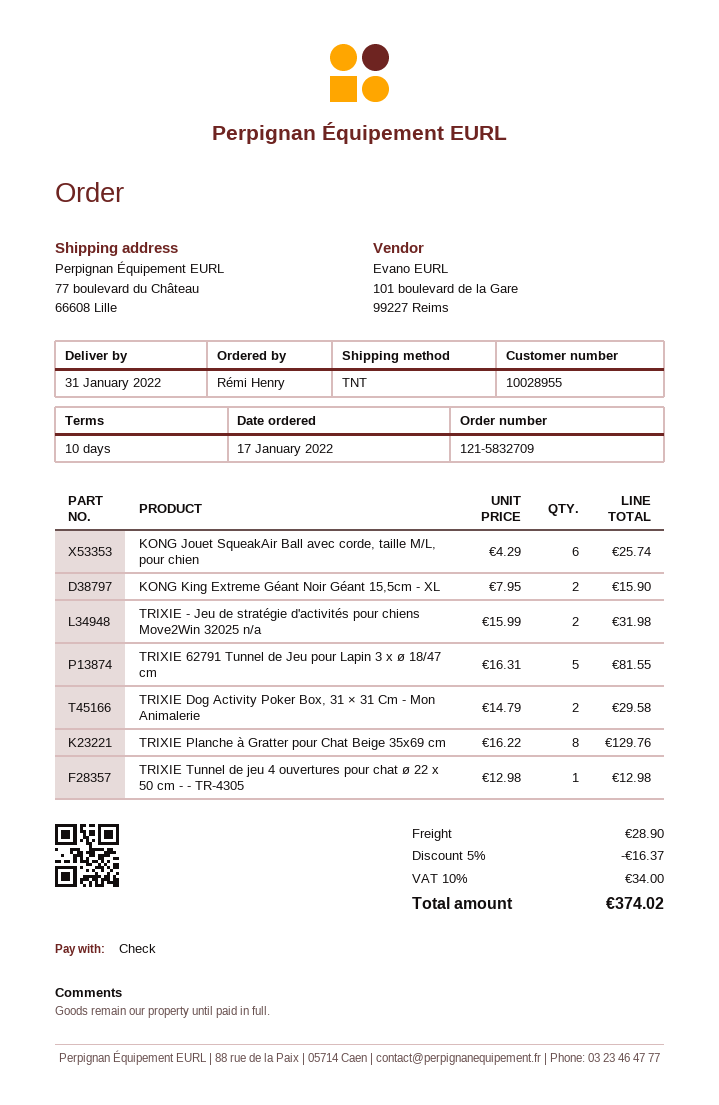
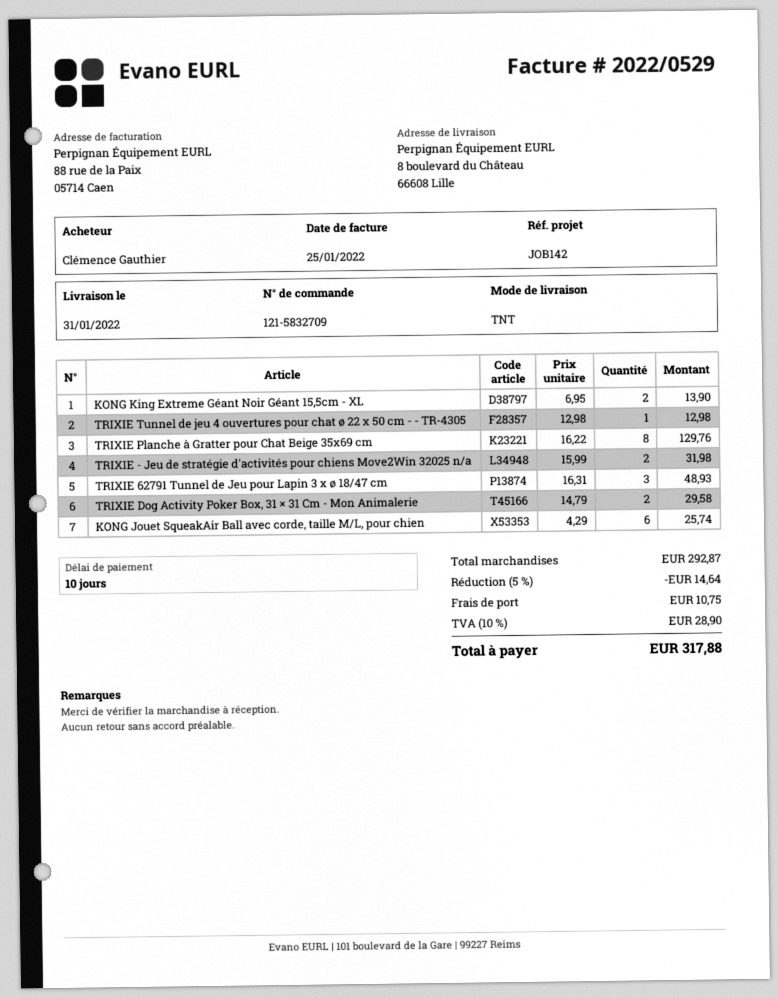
ordered by: Rémi Henry -> Clémence Gauthier
ship to: 77 boulevard du Château, 66608 Lille -> 8 boulevard du Château, 66608 Lille
KONG King Extreme Géant Noir Géant 15,5cm - XL: 2 x 7.95 = 15.90 -> 2 x 6.95 = 13.90
TRIXIE 62791 Tunnel de Jeu pour Lapin 3 x ø 18/47 cm: 5 x 16.31 = 81.55 -> 3 x 16.31 = 48.93
discount: 5% = 16.37 -> 5% = 14.64
shipping: 28.90 -> 10.75
tax: 10% = 34.00 -> 10% = 28.90
total: 374.02 -> 317.88

